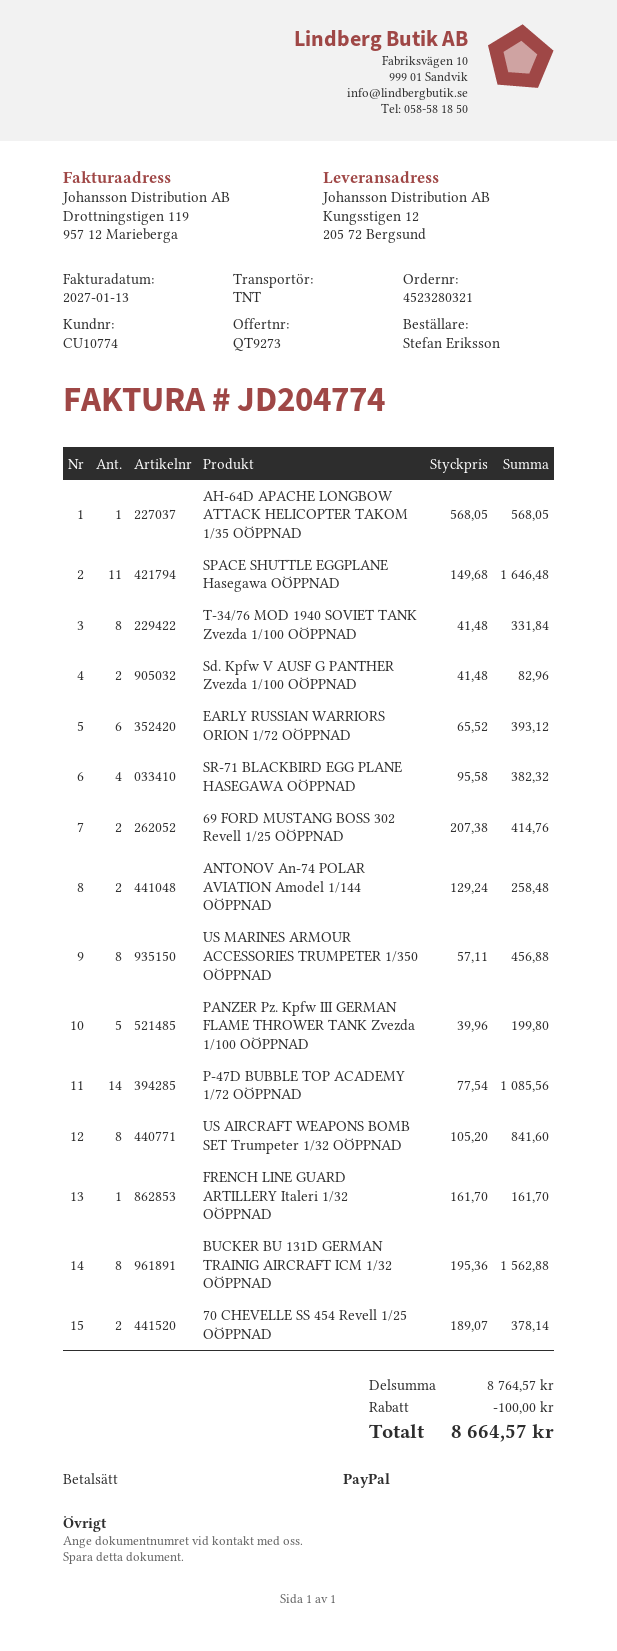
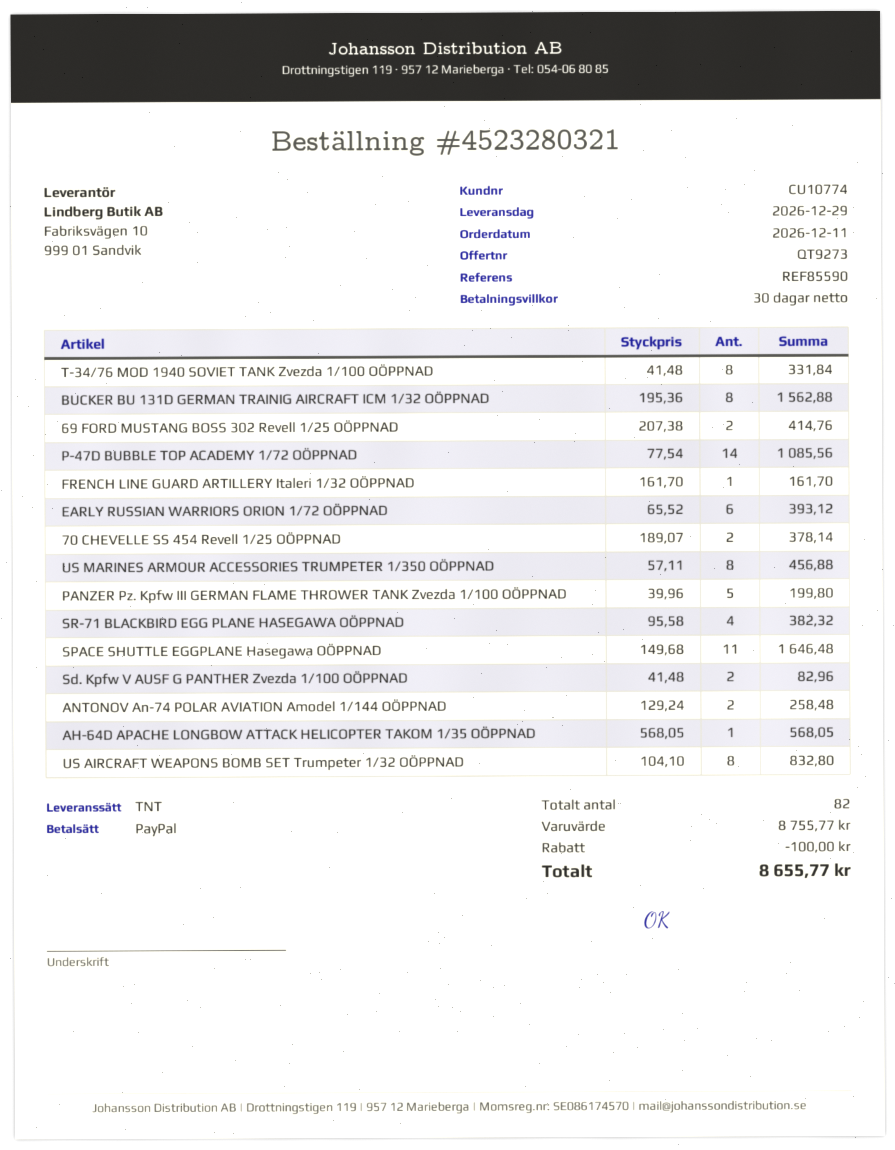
US AIRCRAFT WEAPONS BOMB SET Trumpeter 1/32 OÖPPNAD: 8 x 105.20 = 841.60 -> 8 x 104.10 = 832.80
subtotal: 8764.57 -> 8755.77
total: 8664.57 -> 8655.77

